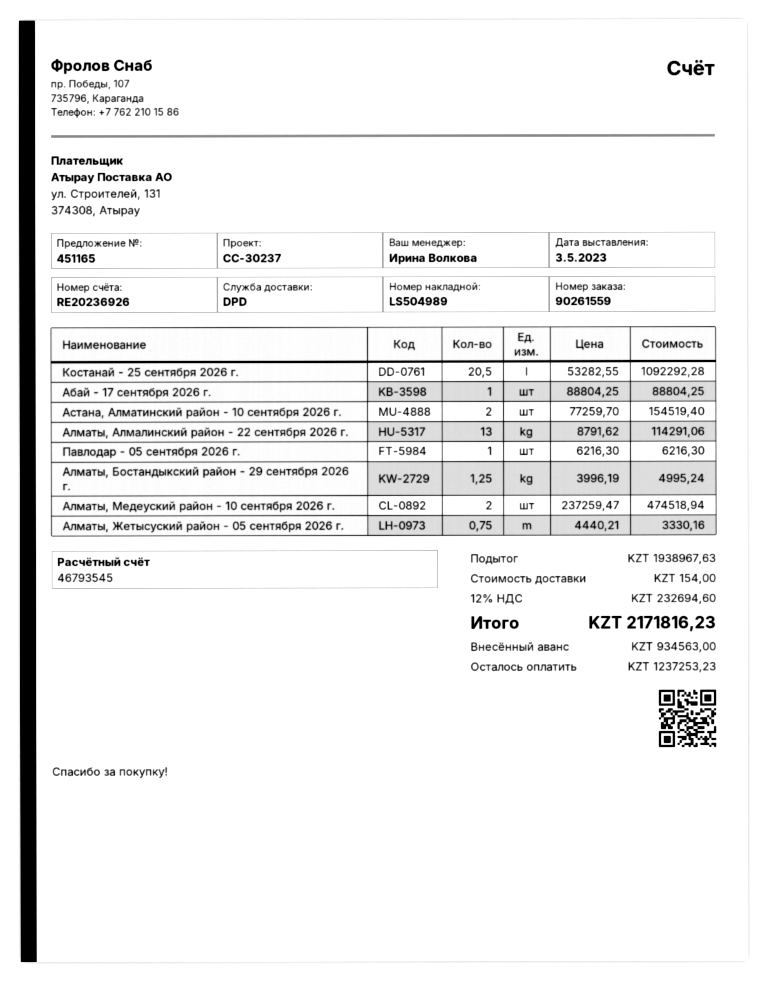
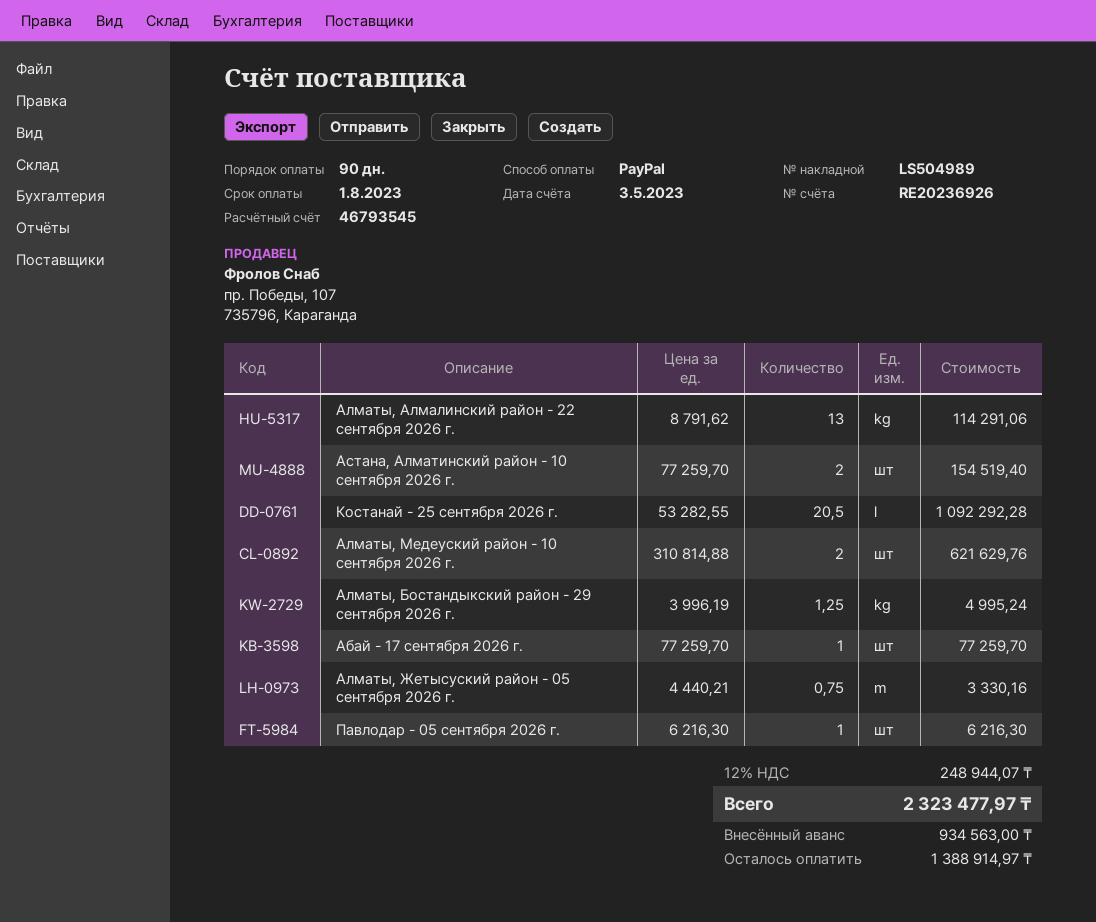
Абай - 17 сентября 2026 г.: 1 x 88804.25 = 88804.25 -> 1 x 77259.70 = 77259.70
Алматы, Медеуский район - 10 сентября 2026 г.: 2 x 237259.47 = 474518.94 -> 2 x 310814.88 = 621629.76
shipping: 154.00 -> none
tax: 12% = 232694.60 -> 12% = 248944.07
total: 2171816.23 -> 2323477.97
balance: 1237253.23 -> 1388914.97

